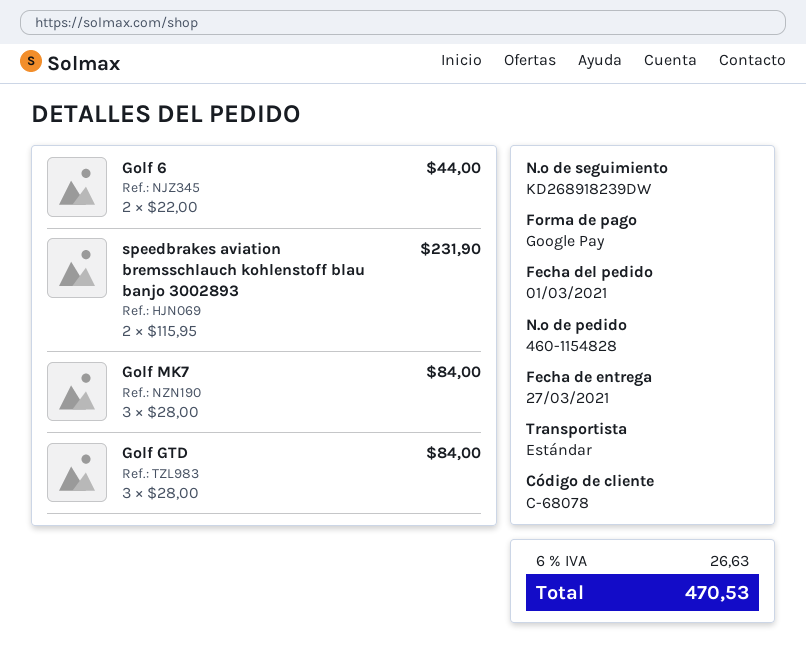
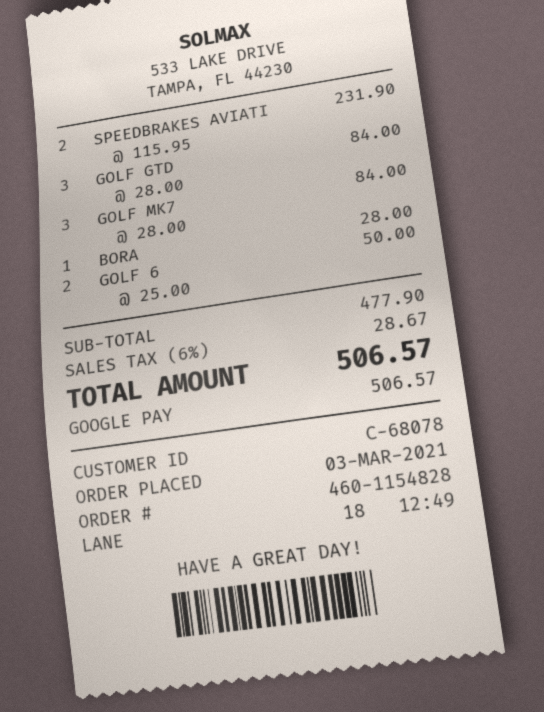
order date: 2021-03-01 -> 2021-03-03
Golf 6: 2 x 22.00 = 44.00 -> 2 x 25.00 = 50.00
BORA: none -> 1 x 28.00 = 28.00
tax: 6% = 26.63 -> 6% = 28.67
total: 470.53 -> 506.57

